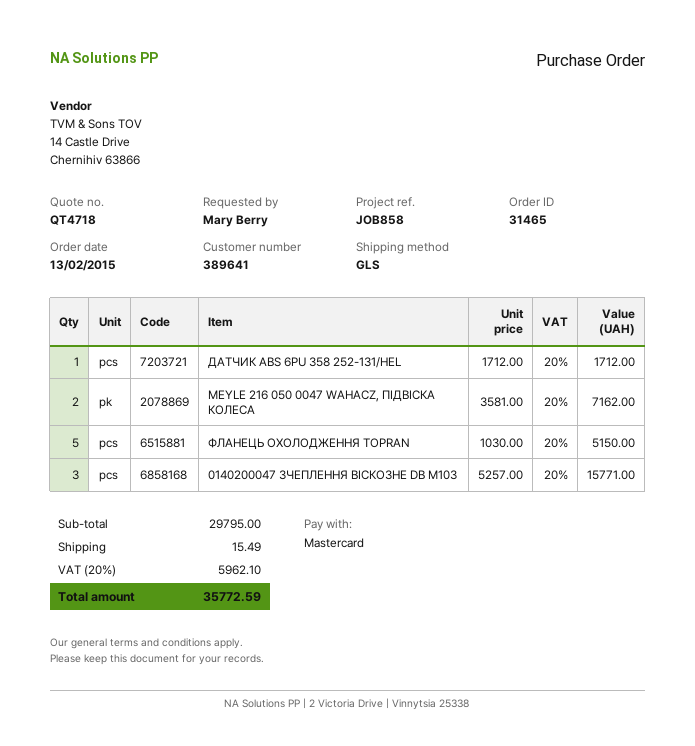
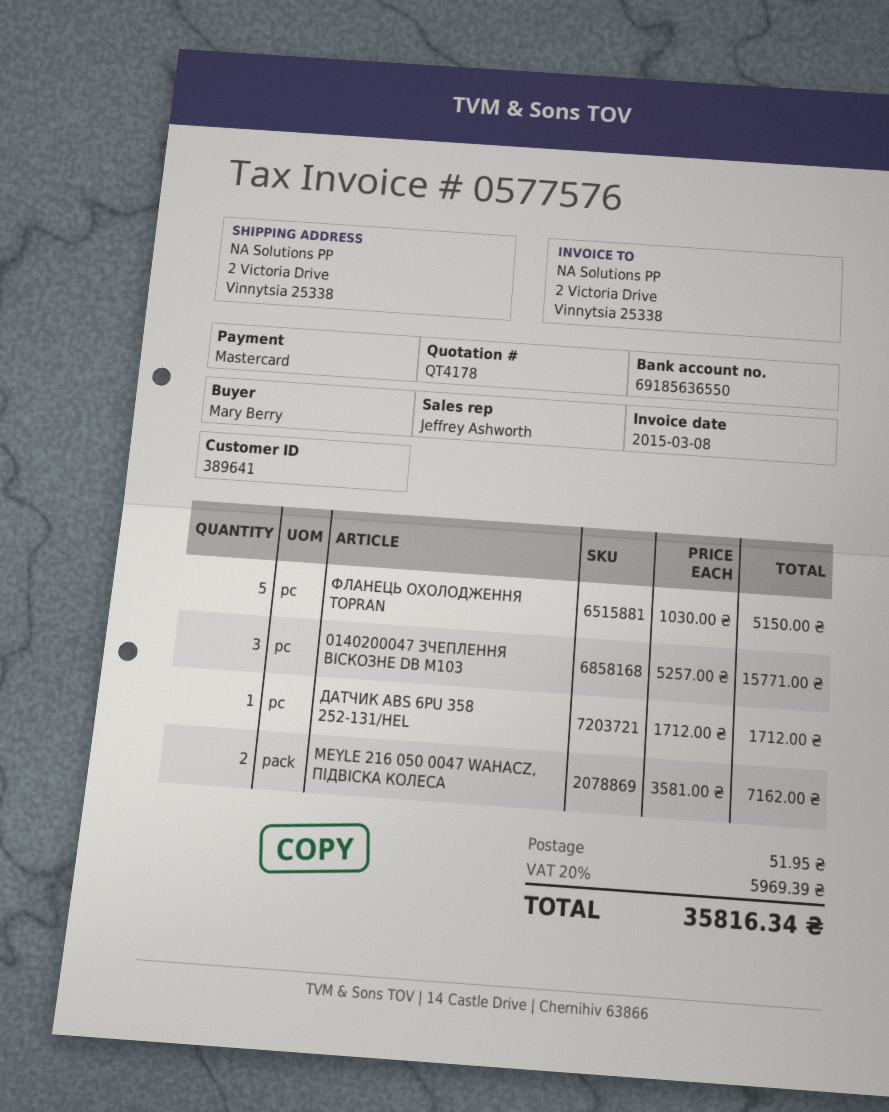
quote number: QT4718 -> QT4178
shipping: 15.49 -> 51.95
tax: 20% = 5962.10 -> 20% = 5969.39
total: 35772.59 -> 35816.34

